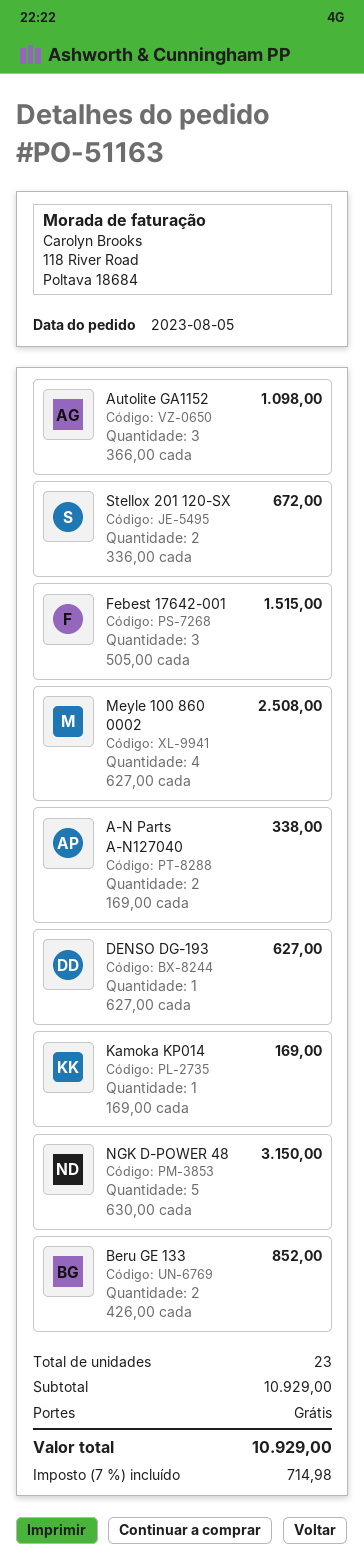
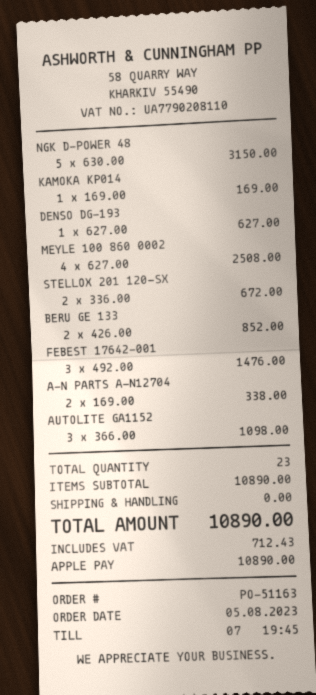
Febest 17642-001: 3 x 505.00 = 1515.00 -> 3 x 492.00 = 1476.00
subtotal: 10929.00 -> 10890.00
tax: 714.98 -> 712.43
total: 10929.00 -> 10890.00

